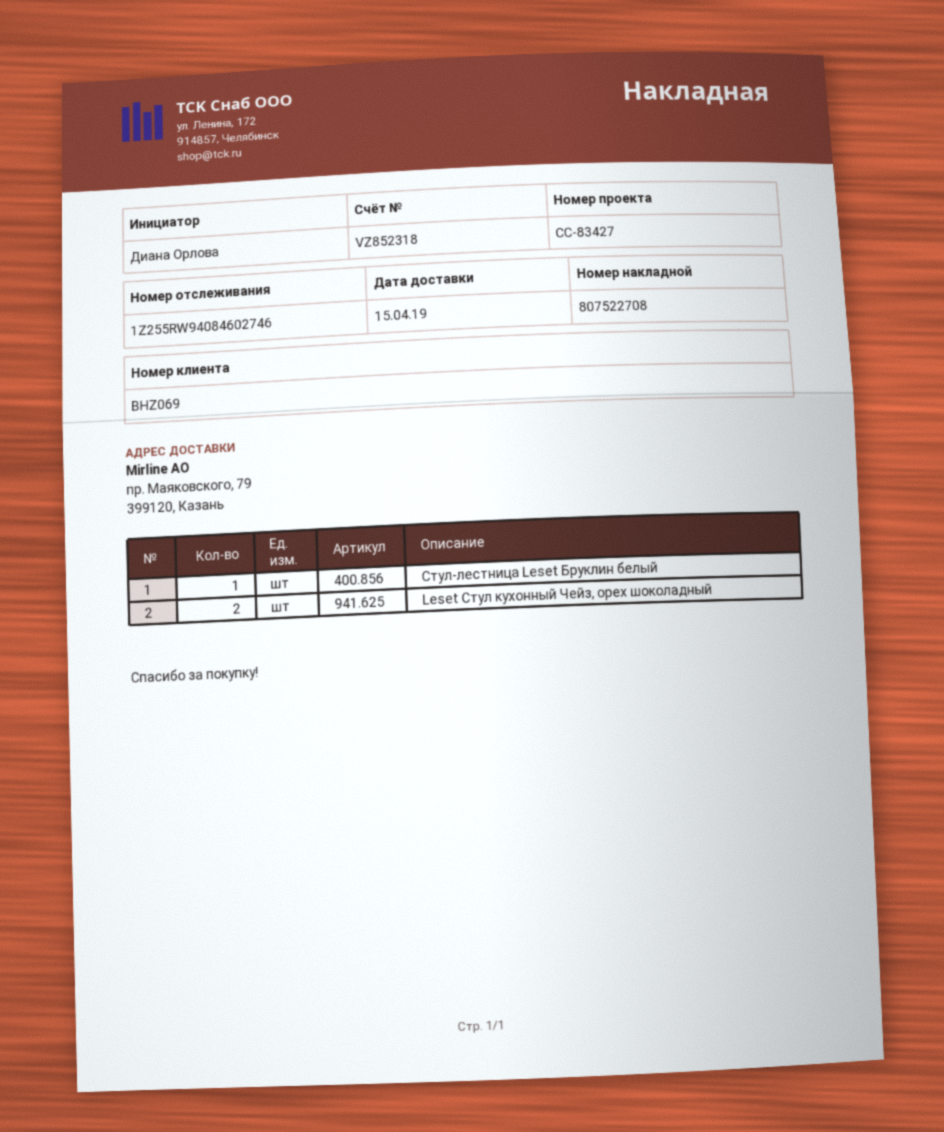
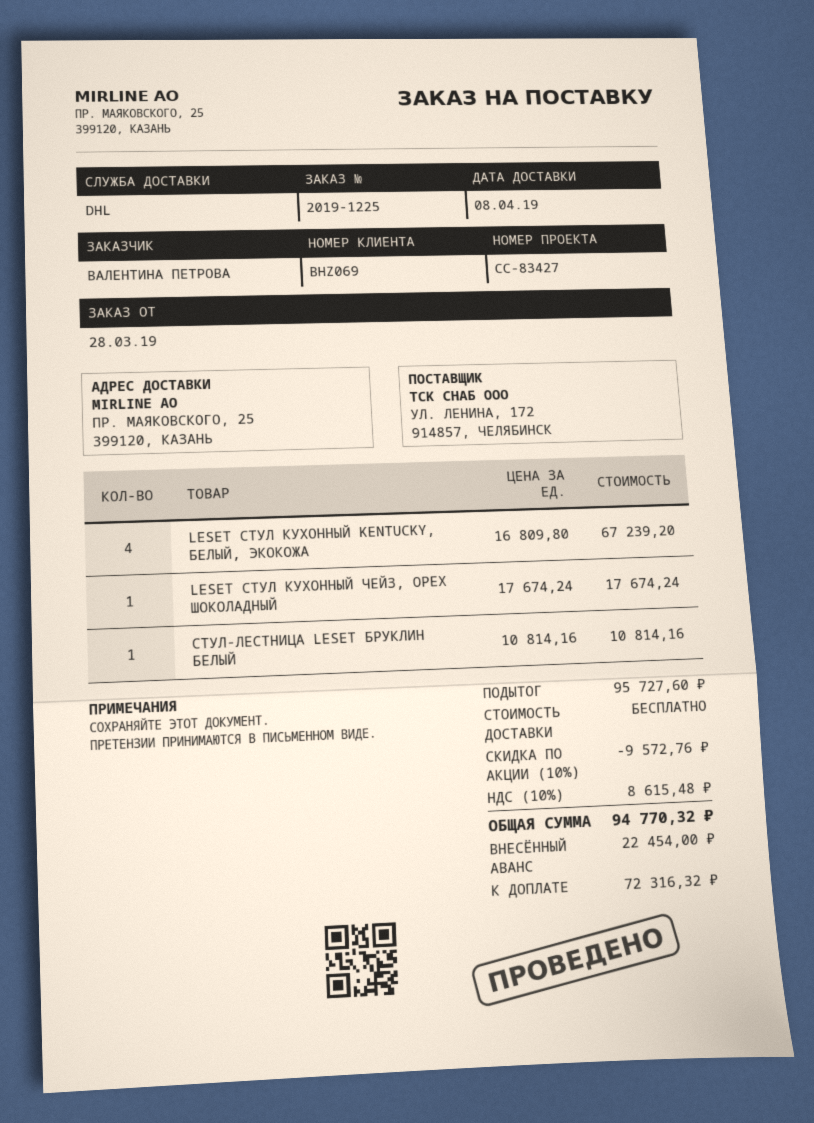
delivery date: 2019-04-15 -> 2019-04-08
ordered by: Диана Орлова -> ВАЛЕНТИНА ПЕТРОВА
ship to: пр. Маяковского, 79, 399120, Казань -> ПР. МАЯКОВСКОГО, 25, 399120, КАЗАНЬ
Leset Стул кухонный Чейз, орех шоколадный: 2 -> 1
LESET СТУЛ КУХОННЫЙ KENTUCKY, БЕЛЫЙ, ЭКОКОЖА: none -> 4

